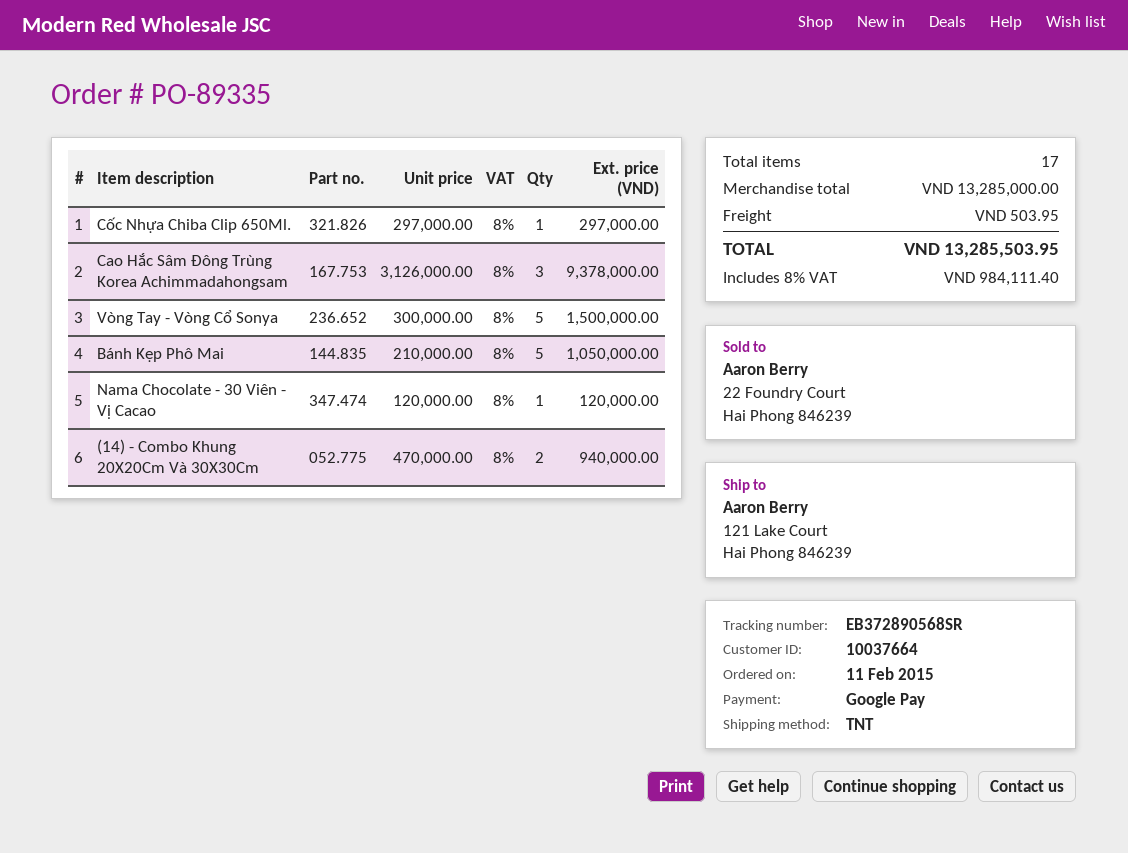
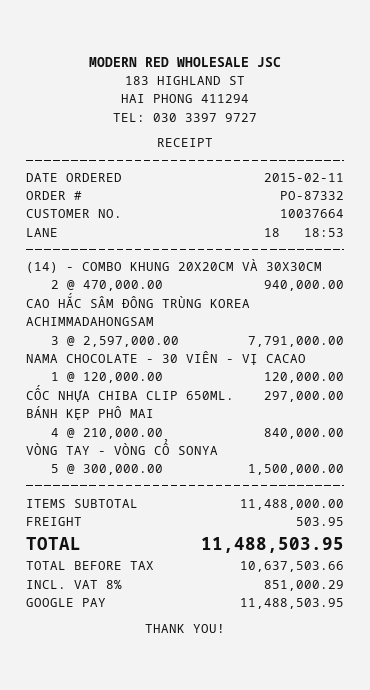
order number: PO-89335 -> PO-87332
Cao Hắc Sâm Đông Trùng Korea Achimmadahongsam: 3 x 3126000.00 = 9378000.00 -> 3 x 2597000.00 = 7791000.00
Bánh Kẹp Phô Mai: 5 x 210000.00 = 1050000.00 -> 4 x 210000.00 = 840000.00
subtotal: 13285000.00 -> 11488000.00
tax: 8% = 984111.40 -> 8% = 851000.29
total: 13285503.95 -> 11488503.95

